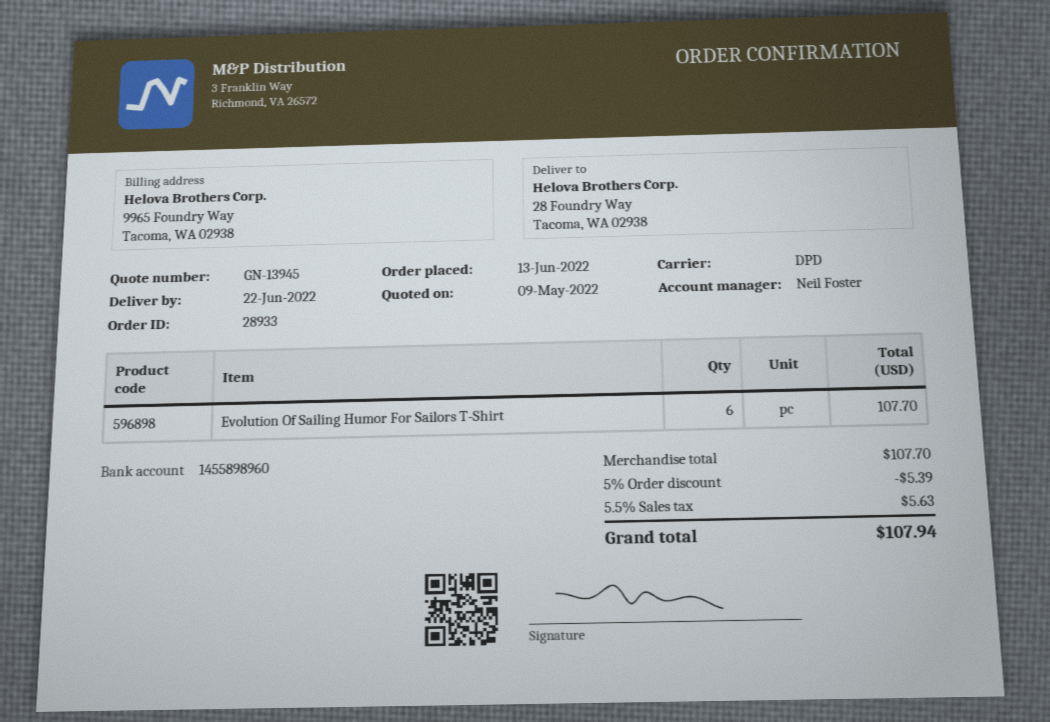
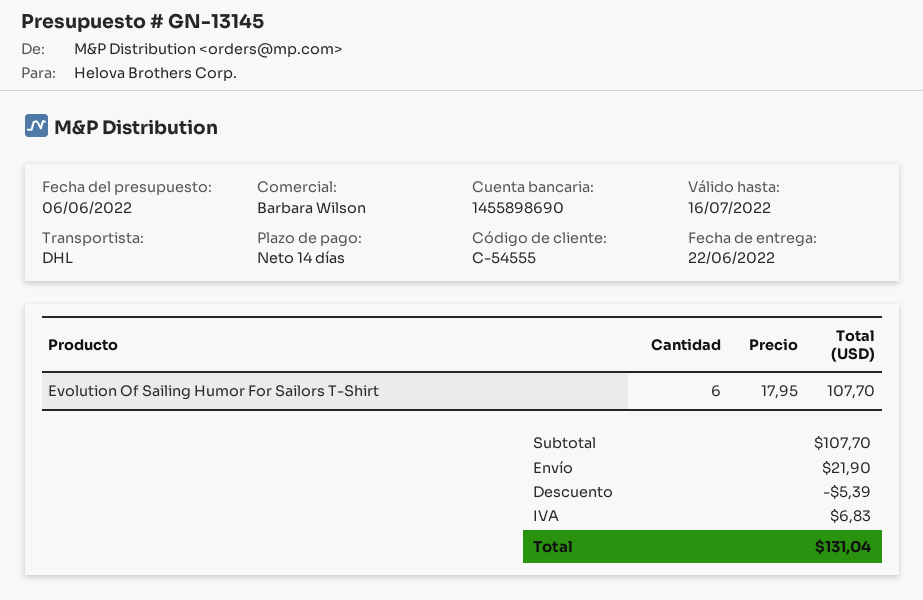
quote number: GN-13945 -> GN-13145
quote date: 2022-05-09 -> 2022-06-06
sales rep: Neil Foster -> Barbara Wilson
bank account: 1455898960 -> 1455898690
shipping method: DPD -> DHL
shipping: none -> 21.90
tax: 5.63 -> 6.83
total: 107.94 -> 131.04

